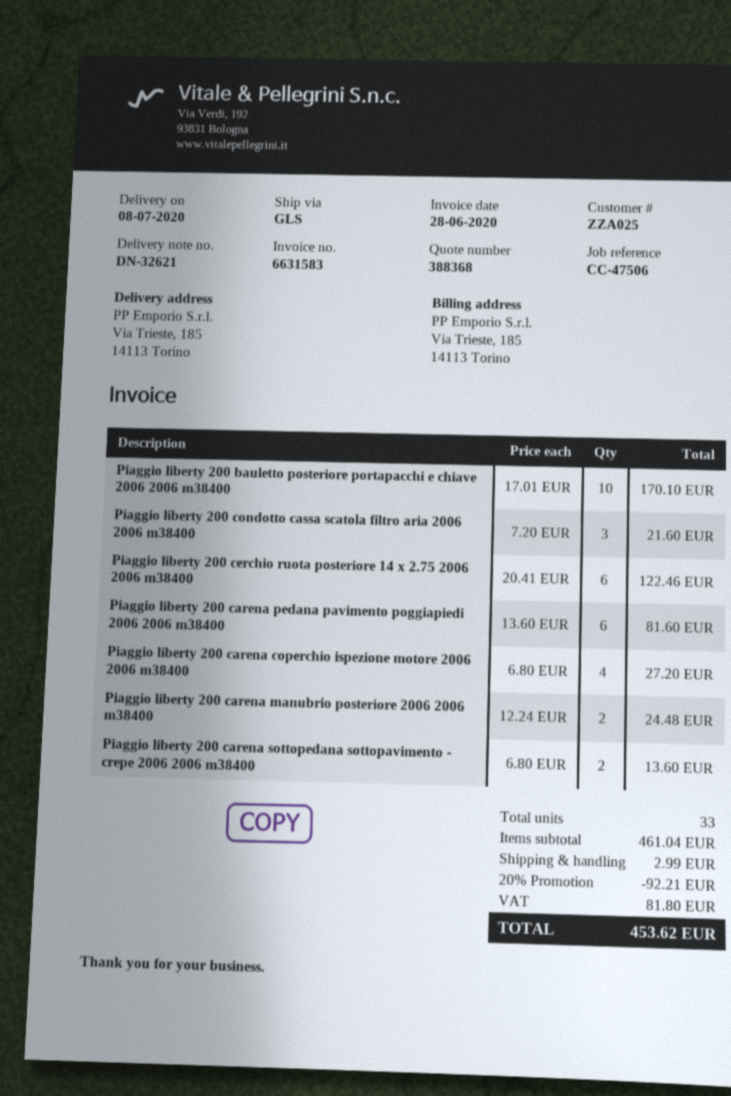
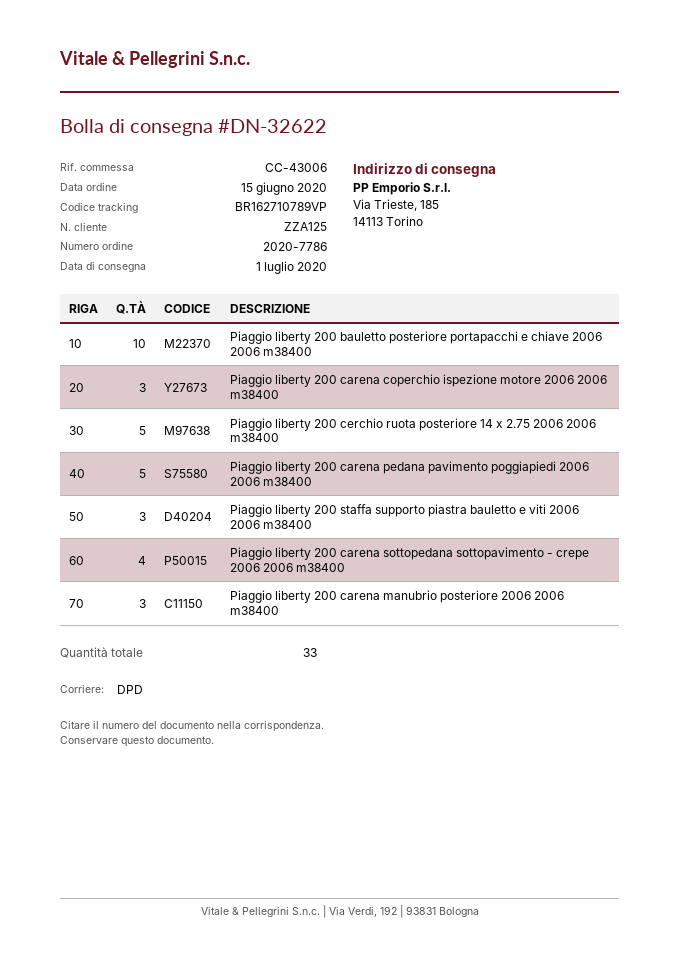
delivery note number: DN-32621 -> DN-32622
delivery date: 2020-07-08 -> 2020-07-01
customer number: ZZA025 -> ZZA125
reference: CC-47506 -> CC-43006
shipping method: GLS -> DPD
Piaggio liberty 200 condotto cassa scatola filtro aria 2006 2006 m38400: 3 -> none
Piaggio liberty 200 cerchio ruota posteriore 14 x 2.75 2006 2006 m38400: 6 -> 5
Piaggio liberty 200 carena pedana pavimento poggiapiedi 2006 2006 m38400: 6 -> 5
Piaggio liberty 200 carena coperchio ispezione motore 2006 2006 m38400: 4 -> 3
Piaggio liberty 200 carena manubrio posteriore 2006 2006 m38400: 2 -> 3
Piaggio liberty 200 carena sottopedana sottopavimento - crepe 2006 2006 m38400: 2 -> 4
Piaggio liberty 200 staffa supporto piastra bauletto e viti 2006 2006 m38400: none -> 3

